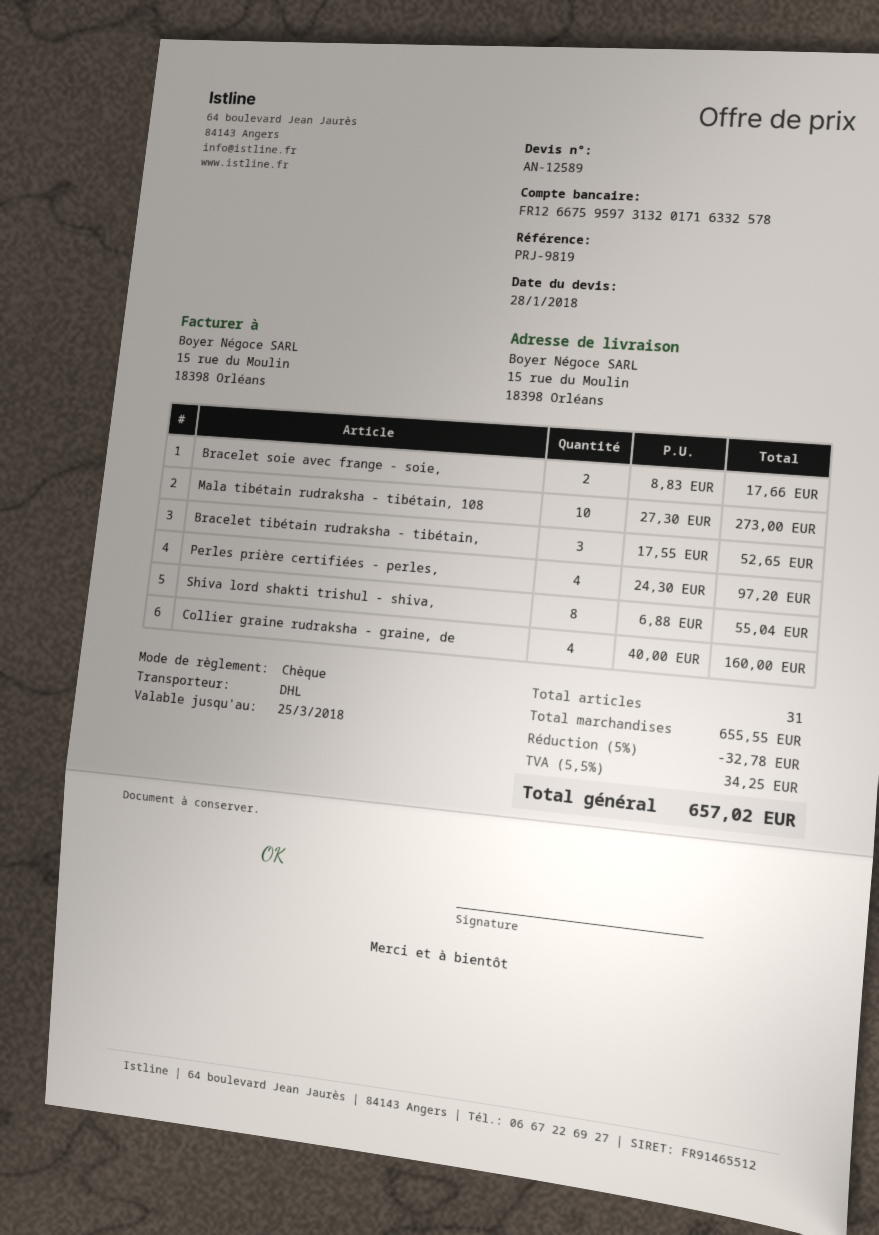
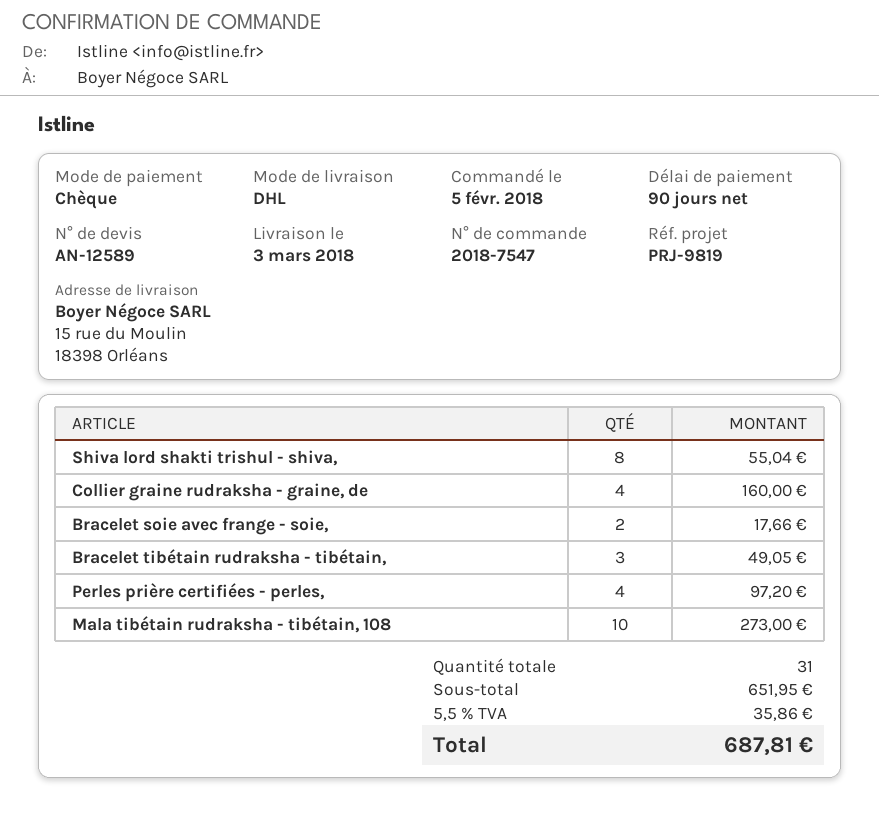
Bracelet tibétain rudraksha - tibétain,: 3 for 52.65 -> 3 for 49.05
subtotal: 655.55 -> 651.95
discount: 5% = 32.78 -> none
tax: 5.5% = 34.25 -> 5.5% = 35.86
total: 657.02 -> 687.81

